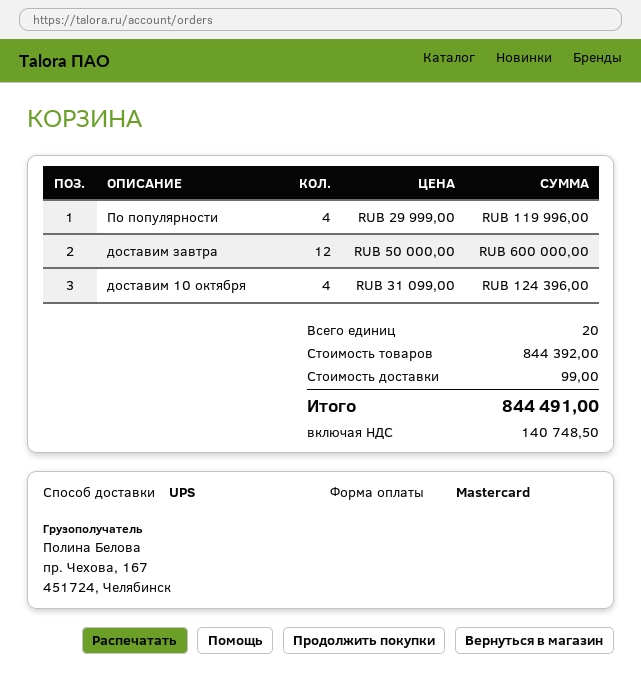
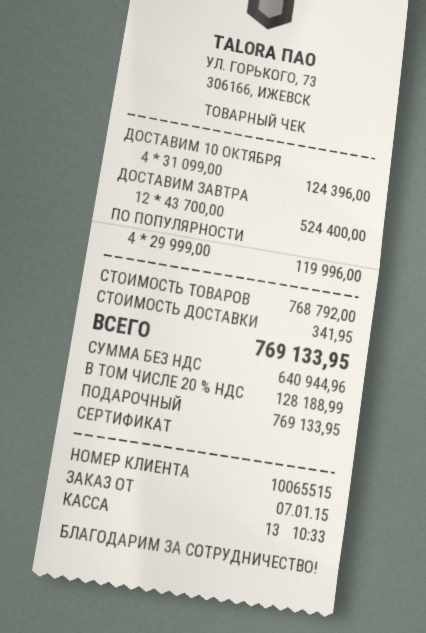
payment method: Mastercard -> gift card
доставим завтра: 12 x 50000.00 = 600000.00 -> 12 x 43700.00 = 524400.00
subtotal: 844392.00 -> 768792.00
shipping: 99.00 -> 341.95
tax: 140748.50 -> 128188.99
total: 844491.00 -> 769133.95

